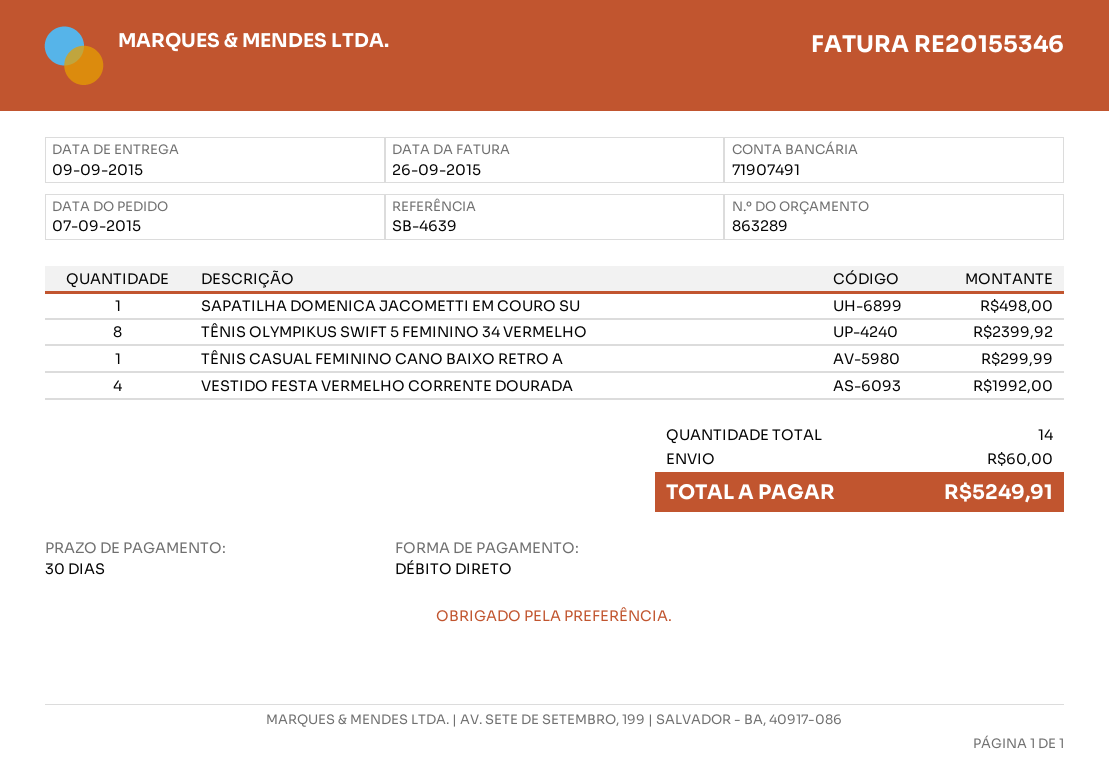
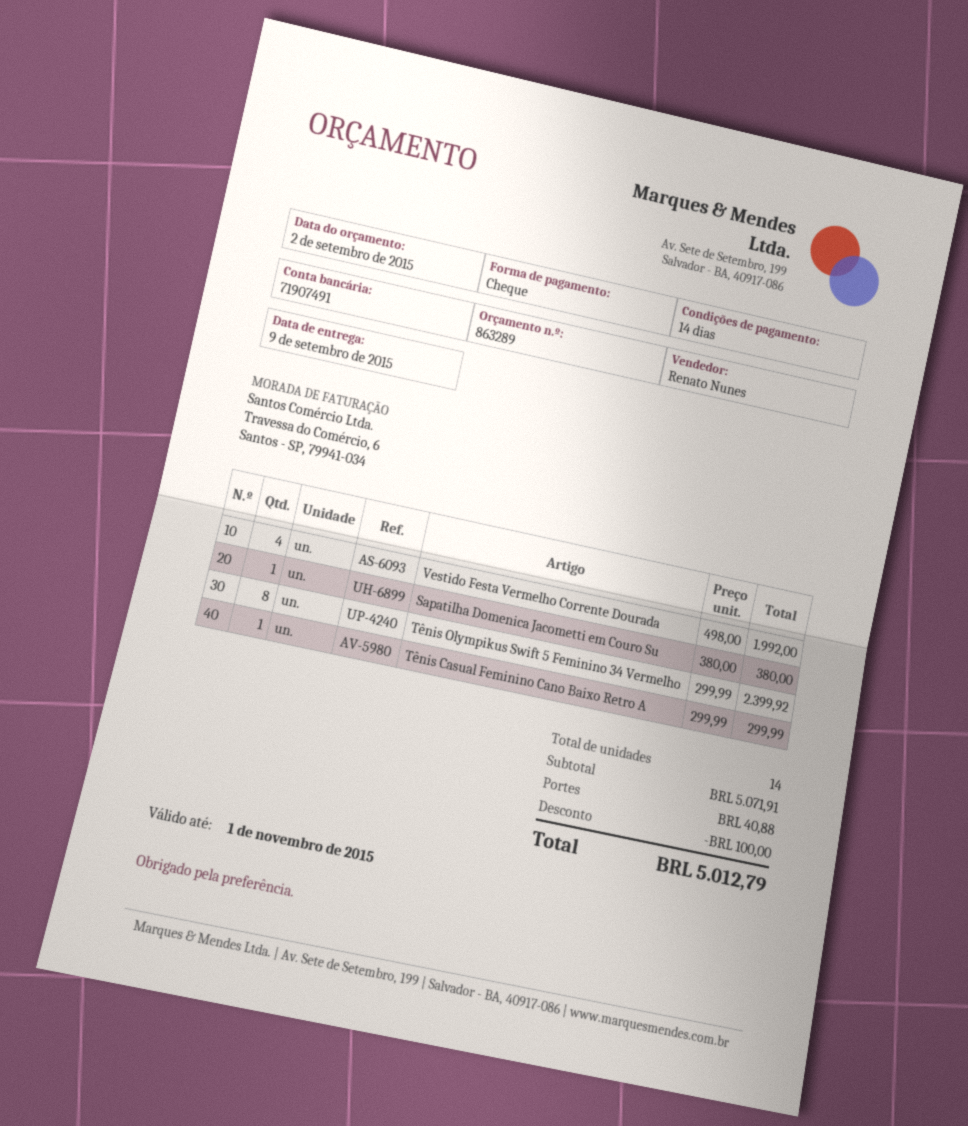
payment terms: 30 days -> 14 days
payment method: direct debit -> cheque
SAPATILHA DOMENICA JACOMETTI EM COURO SU: 1 for 498.00 -> 1 for 380.00
discount: none -> 100.00
shipping: 60.00 -> 40.88
total: 5249.91 -> 5012.79

